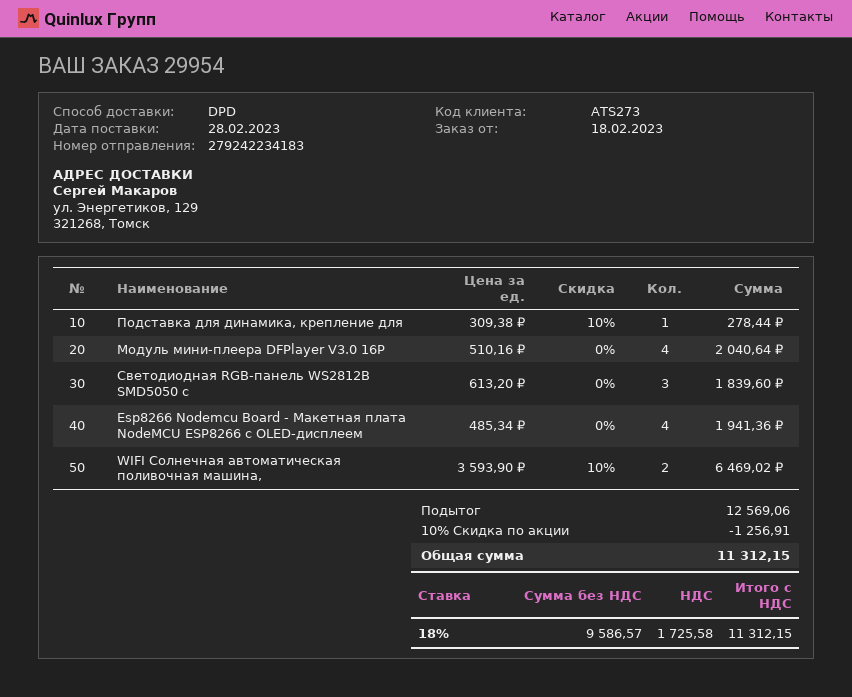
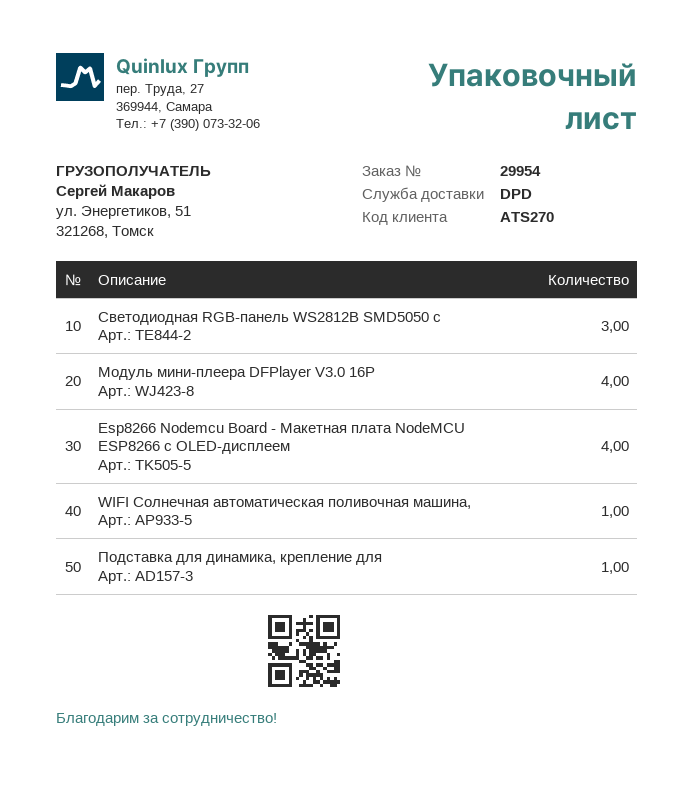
customer number: ATS273 -> ATS270
ship to: ул. Энергетиков, 129, 321268, Томск -> ул. Энергетиков, 51, 321268, Томск
WIFI Солнечная автоматическая поливочная машина,: 2 -> 1

